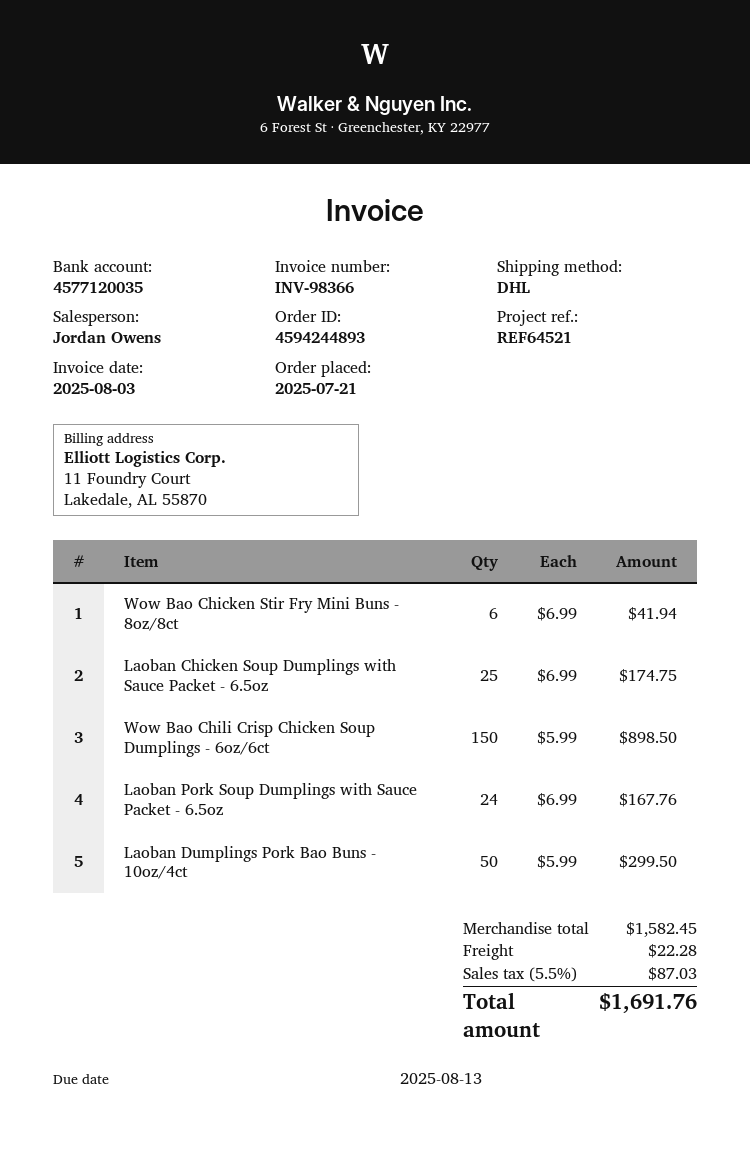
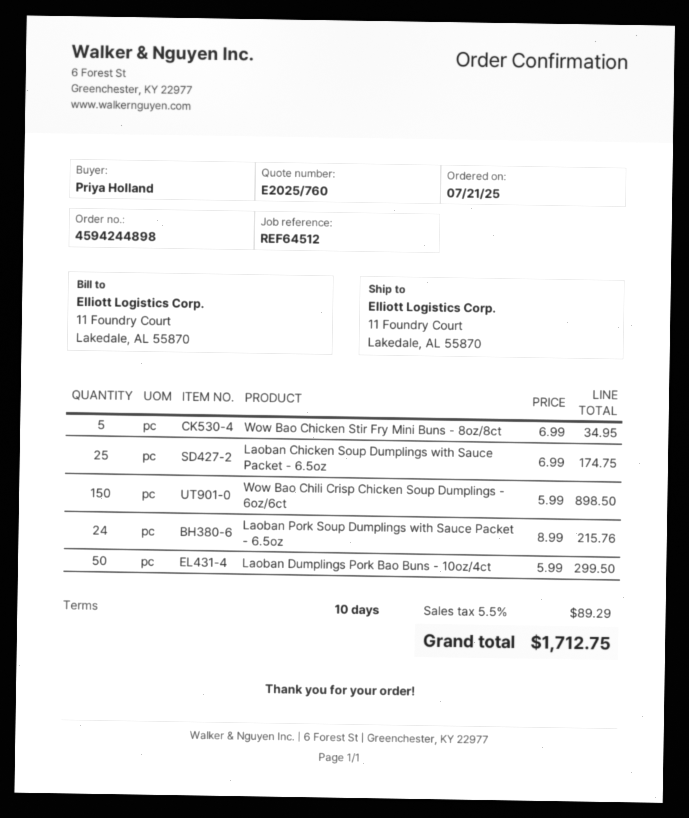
order number: 4594244893 -> 4594244898
reference: REF64521 -> REF64512
Wow Bao Chicken Stir Fry Mini Buns - 8oz/8ct: 6 x 6.99 = 41.94 -> 5 x 6.99 = 34.95
Laoban Pork Soup Dumplings with Sauce Packet - 6.5oz: 24 x 6.99 = 167.76 -> 24 x 8.99 = 215.76
shipping: 22.28 -> none
tax: 5.5% = 87.03 -> 5.5% = 89.29
total: 1691.76 -> 1712.75

